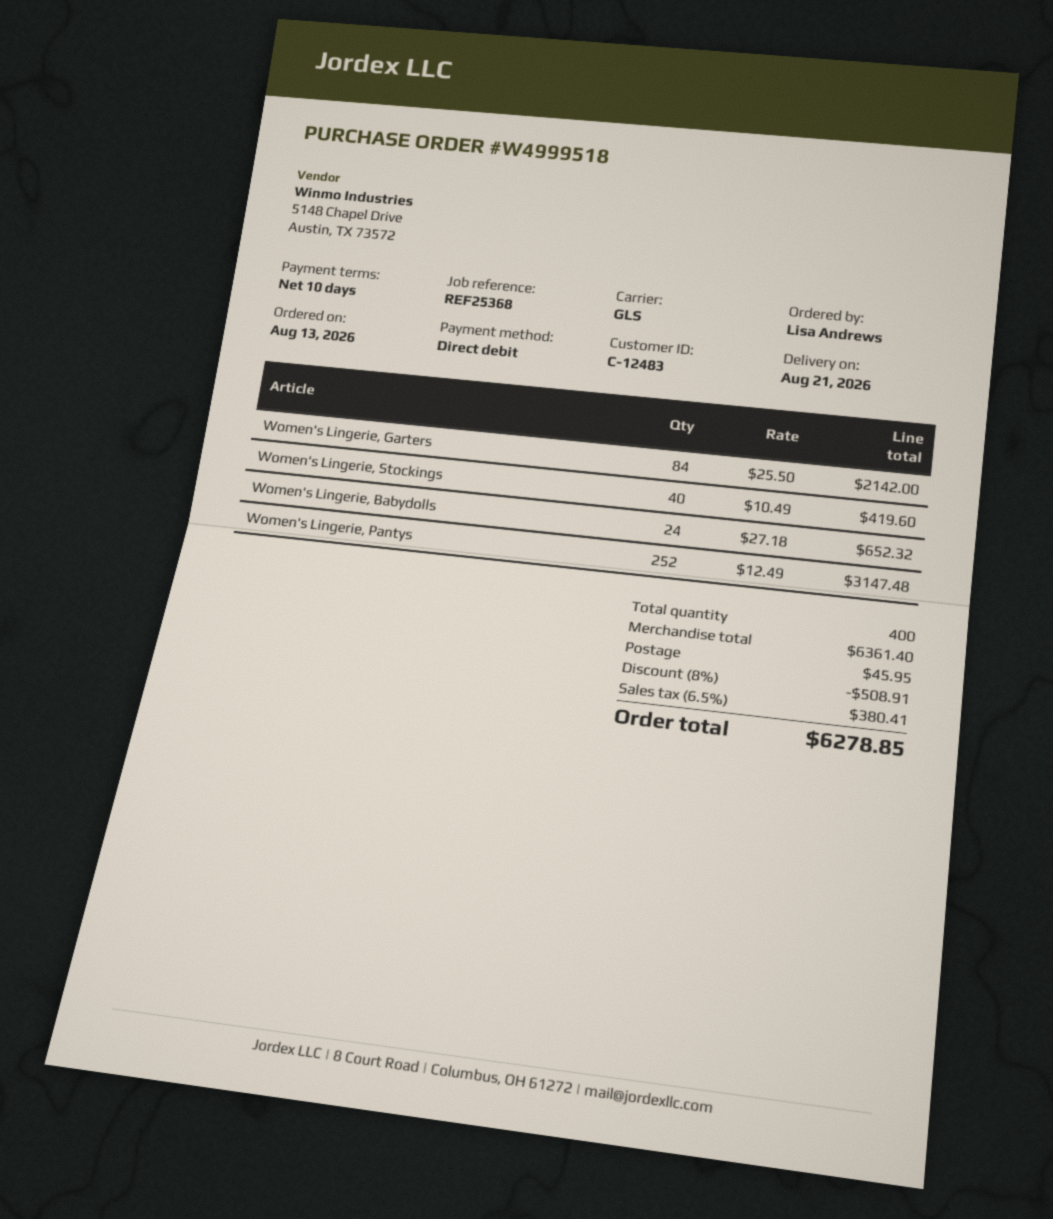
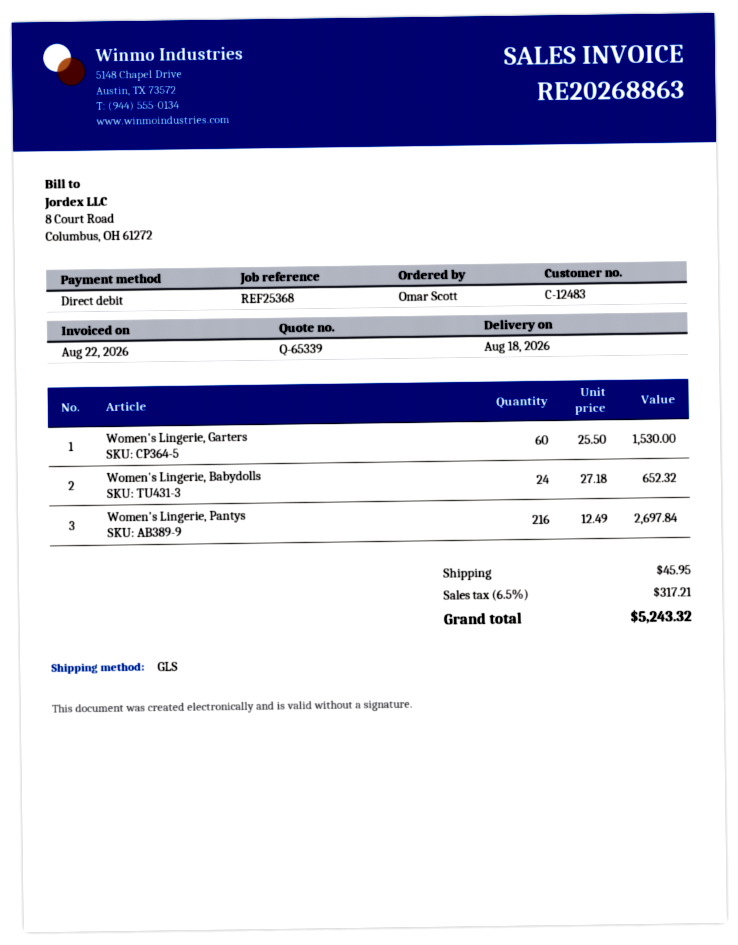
delivery date: 2026-08-21 -> 2026-08-18
ordered by: Lisa Andrews -> Omar Scott
Women's Lingerie, Garters: 84 x 25.50 = 2142.00 -> 60 x 25.50 = 1530.00
Women's Lingerie, Stockings: 40 x 10.49 = 419.60 -> none
Women's Lingerie, Pantys: 252 x 12.49 = 3147.48 -> 216 x 12.49 = 2697.84
discount: 8% = 508.91 -> none
tax: 6.5% = 380.41 -> 6.5% = 317.21
total: 6278.85 -> 5243.32

